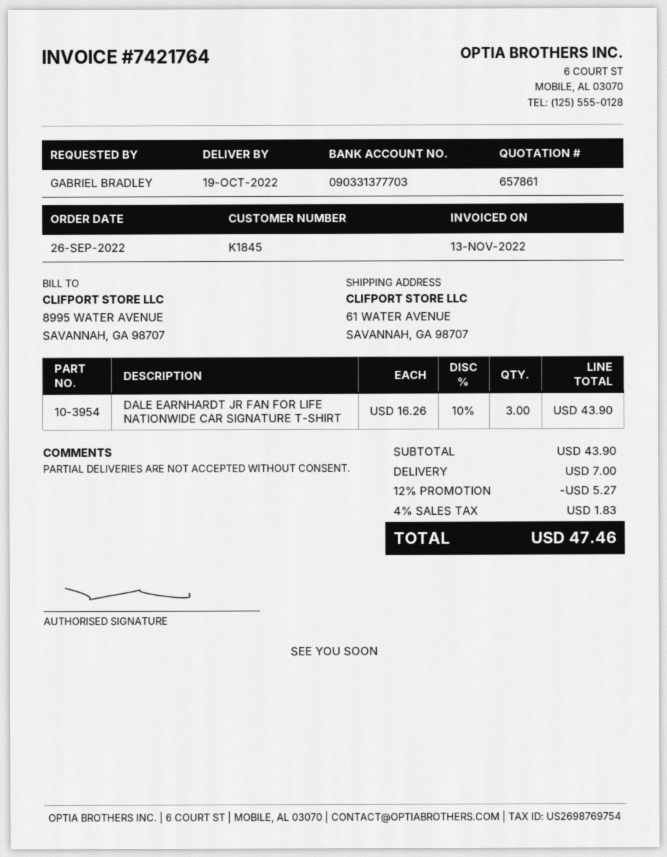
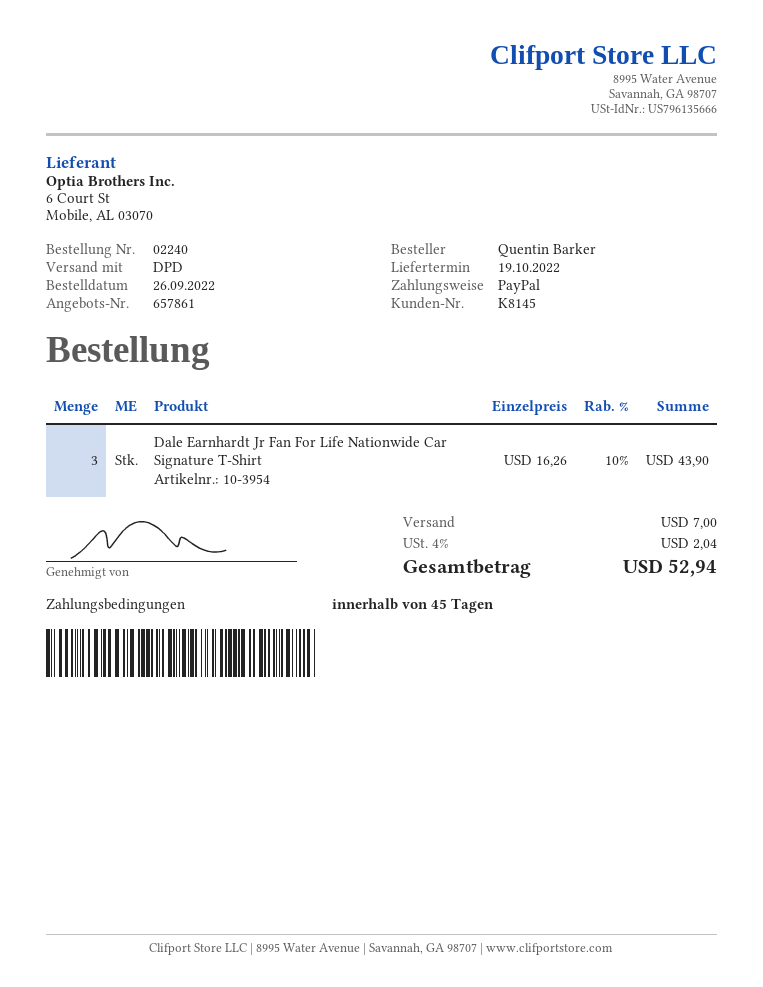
customer number: K1845 -> K8145
ordered by: GABRIEL BRADLEY -> Quentin Barker
discount: 12% = 5.27 -> none
tax: 4% = 1.83 -> 4% = 2.04
total: 47.46 -> 52.94

